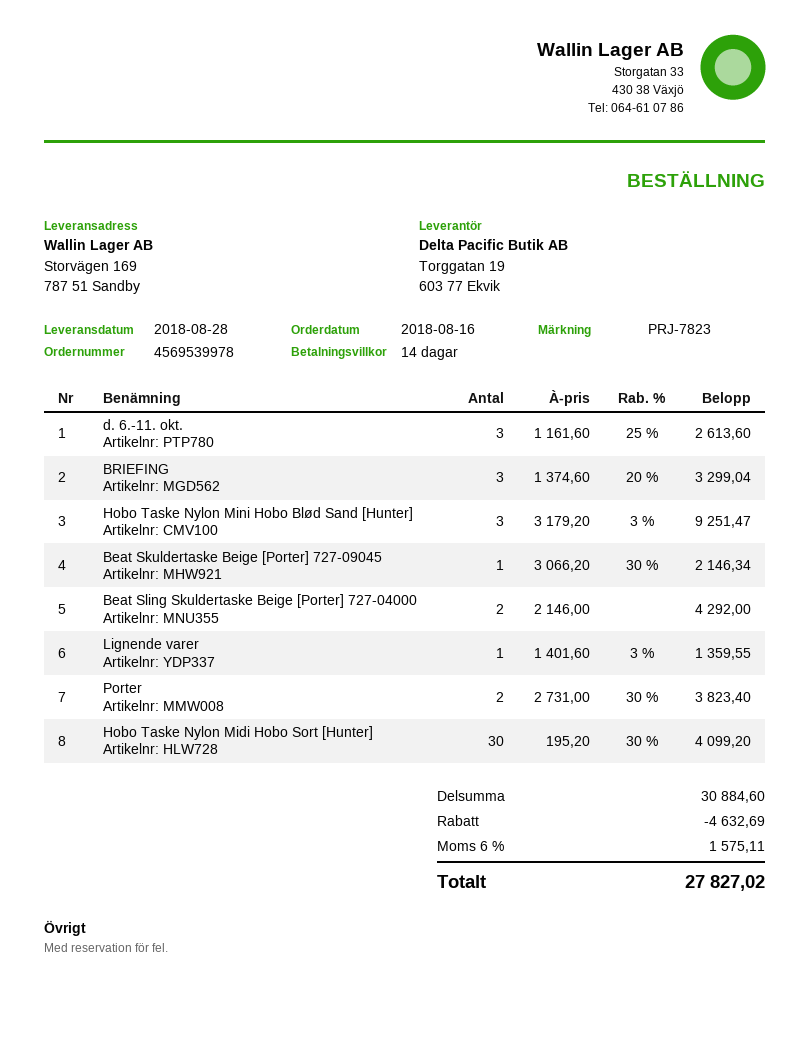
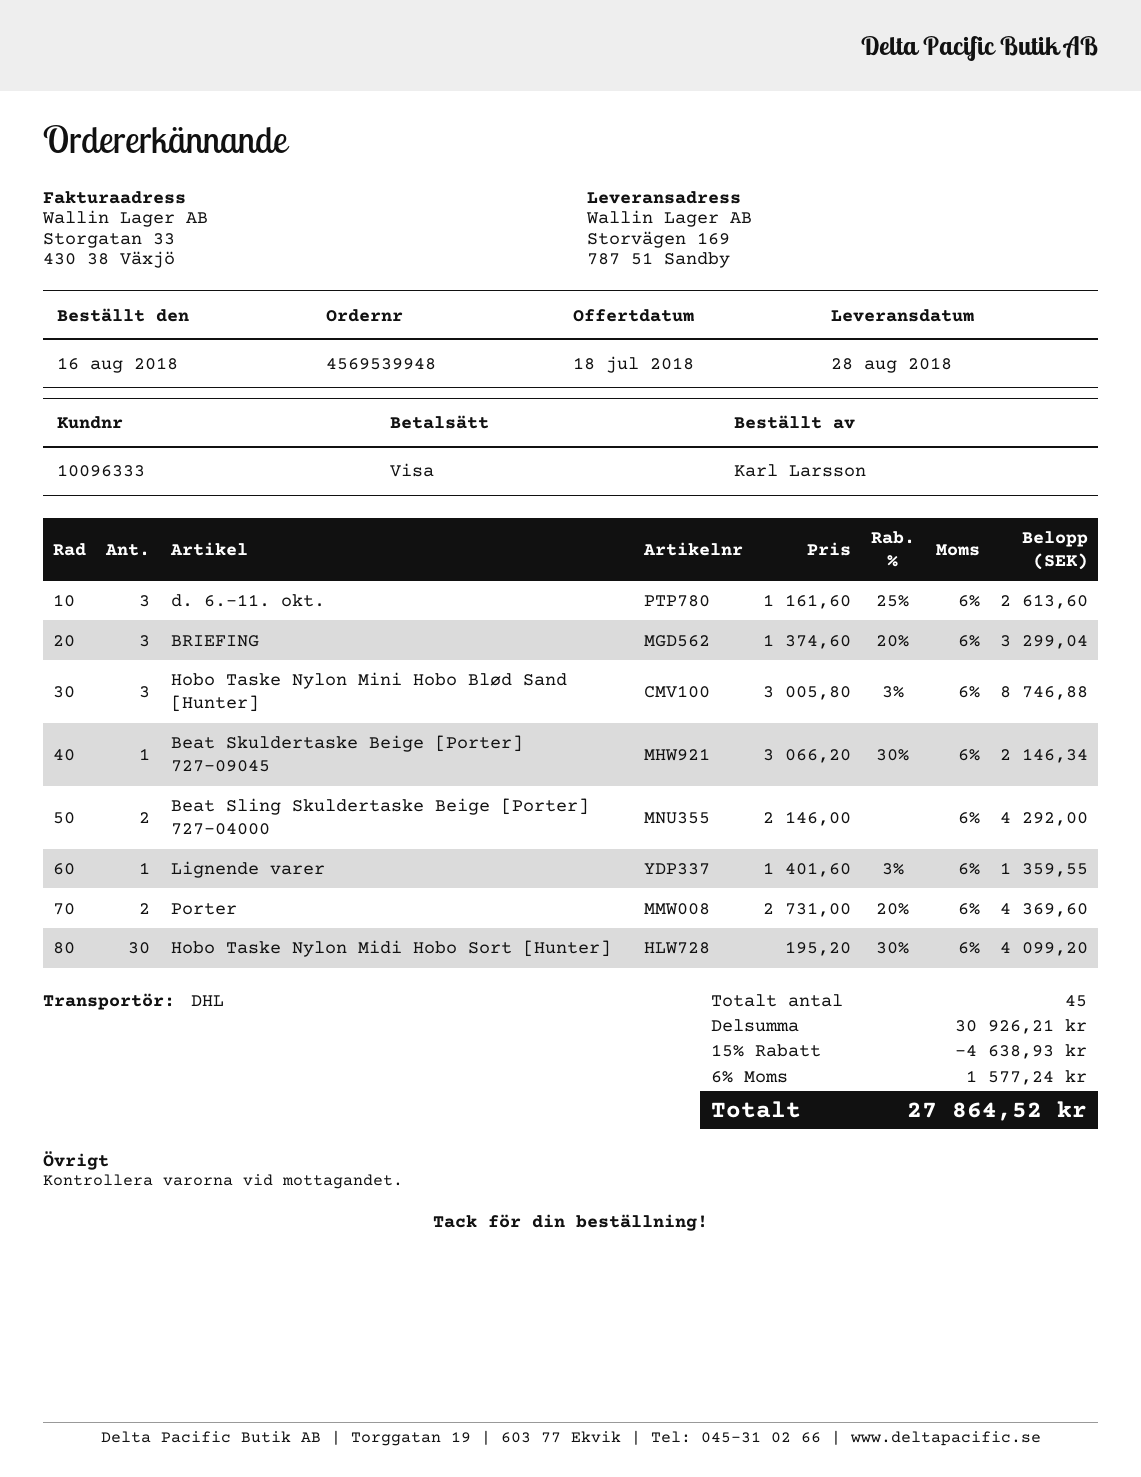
order number: 4569539978 -> 4569539948
Hobo Taske Nylon Mini Hobo Blød Sand [Hunter]: 3 x 3179.20 - 3% = 9251.47 -> 3 x 3005.80 - 3% = 8746.88
Porter: 2 x 2731.00 - 30% = 3823.40 -> 2 x 2731.00 - 20% = 4369.60
subtotal: 30884.60 -> 30926.21
discount: 4632.69 -> 4638.93
tax: 6% = 1575.11 -> 6% = 1577.24
total: 27827.02 -> 27864.52

